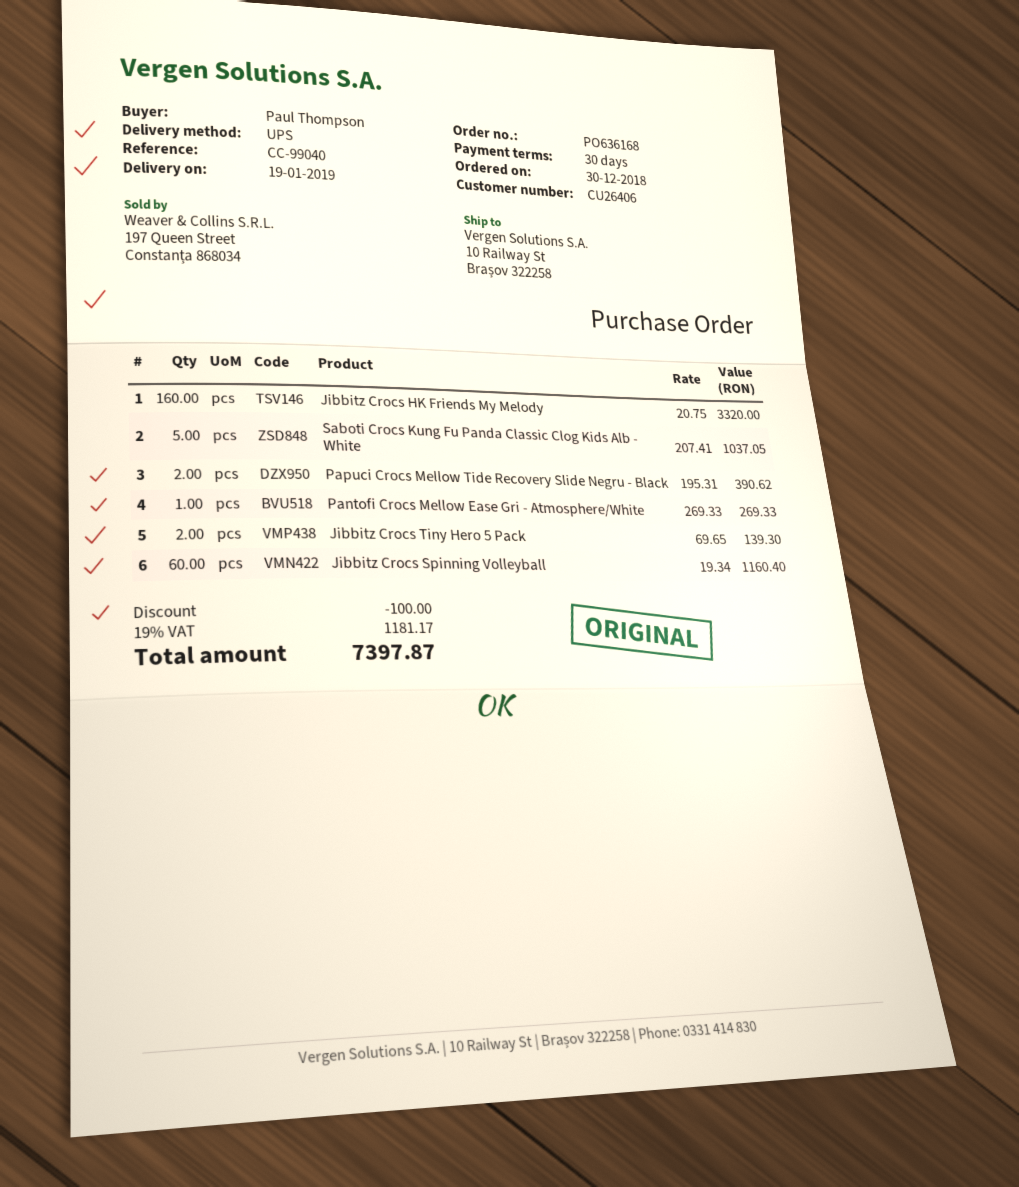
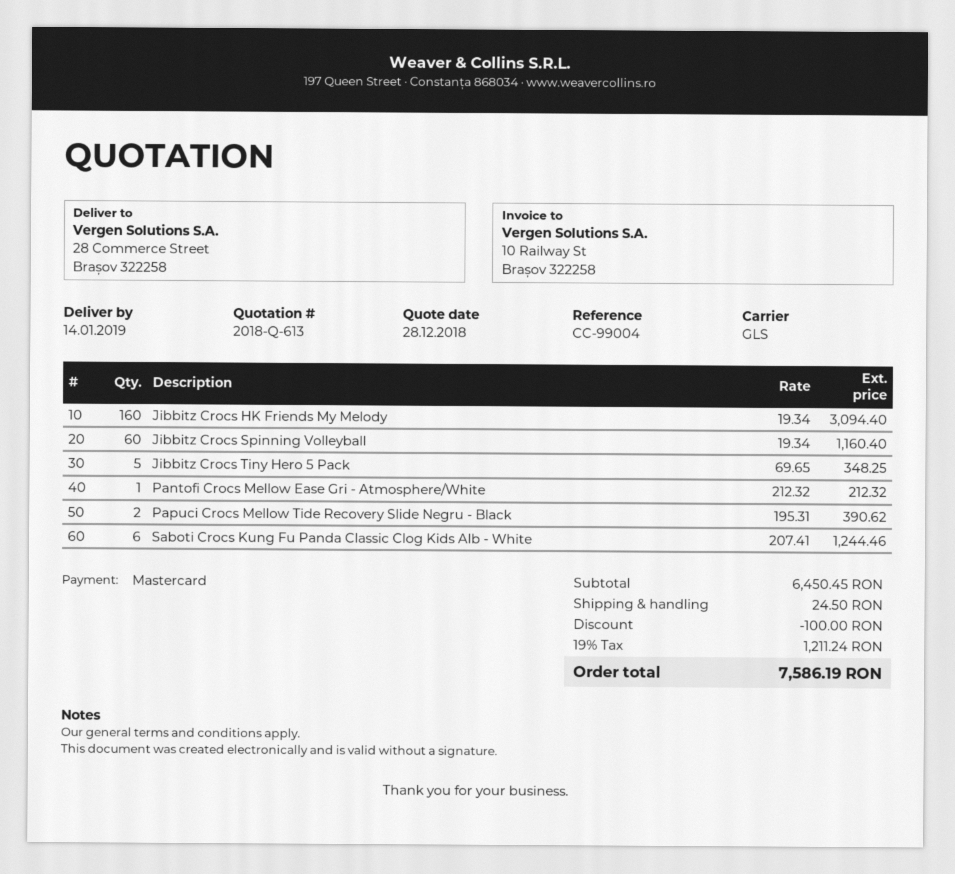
delivery date: 2019-01-19 -> 2019-01-14
reference: CC-99040 -> CC-99004
shipping method: UPS -> GLS
ship to: 10 Railway St, Brașov 322258 -> 28 Commerce Street, Brașov 322258
Jibbitz Crocs HK Friends My Melody: 160 x 20.75 = 3320.00 -> 160 x 19.34 = 3094.40
Saboti Crocs Kung Fu Panda Classic Clog Kids Alb - White: 5 x 207.41 = 1037.05 -> 6 x 207.41 = 1244.46
Pantofi Crocs Mellow Ease Gri - Atmosphere/White: 1 x 269.33 = 269.33 -> 1 x 212.32 = 212.32
Jibbitz Crocs Tiny Hero 5 Pack: 2 x 69.65 = 139.30 -> 5 x 69.65 = 348.25
shipping: none -> 24.50
tax: 19% = 1181.17 -> 19% = 1211.24
total: 7397.87 -> 7586.19

